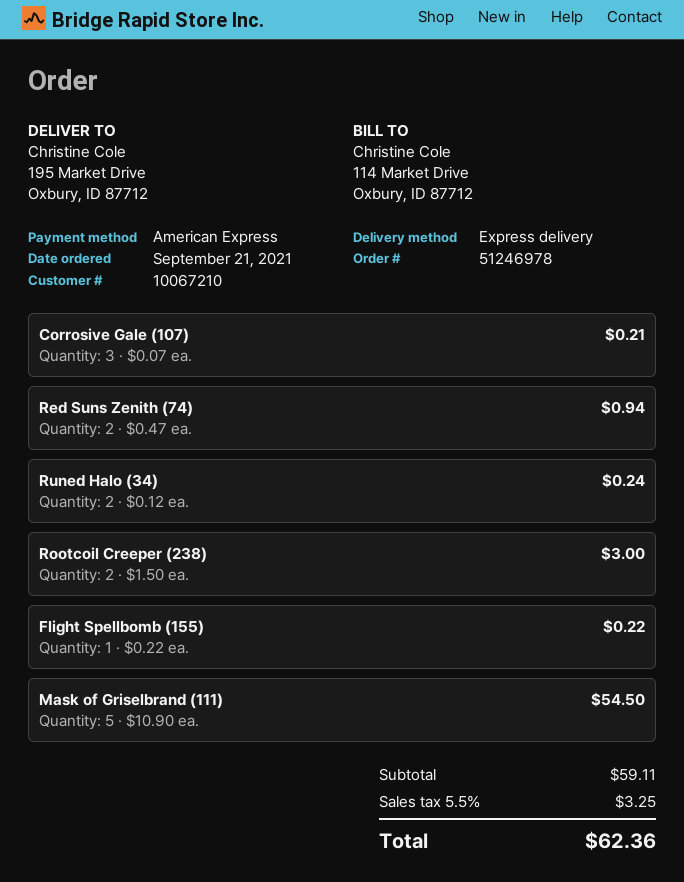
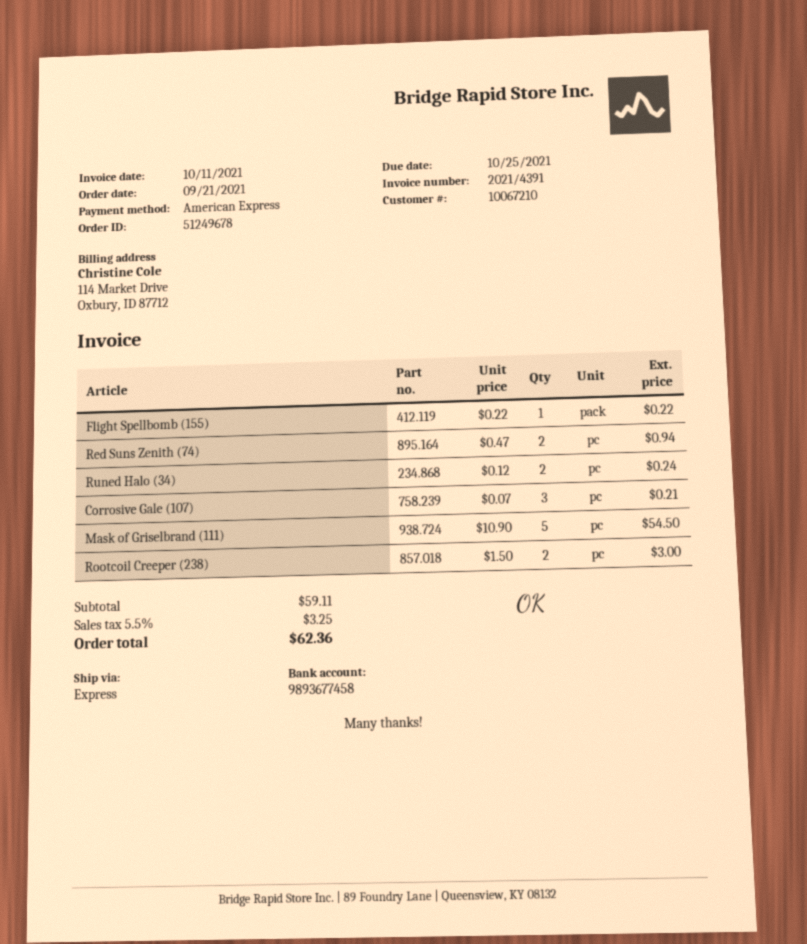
order number: 51246978 -> 51249678

